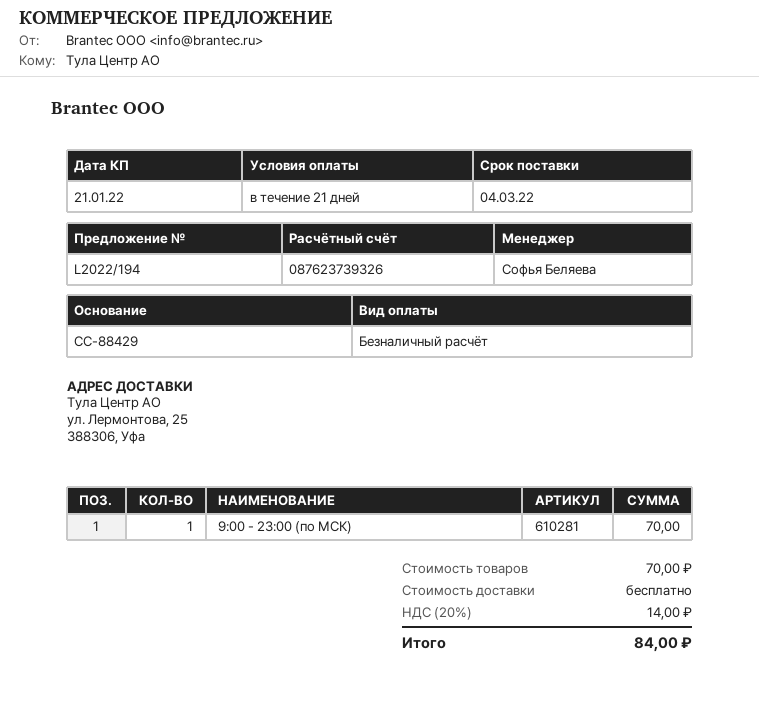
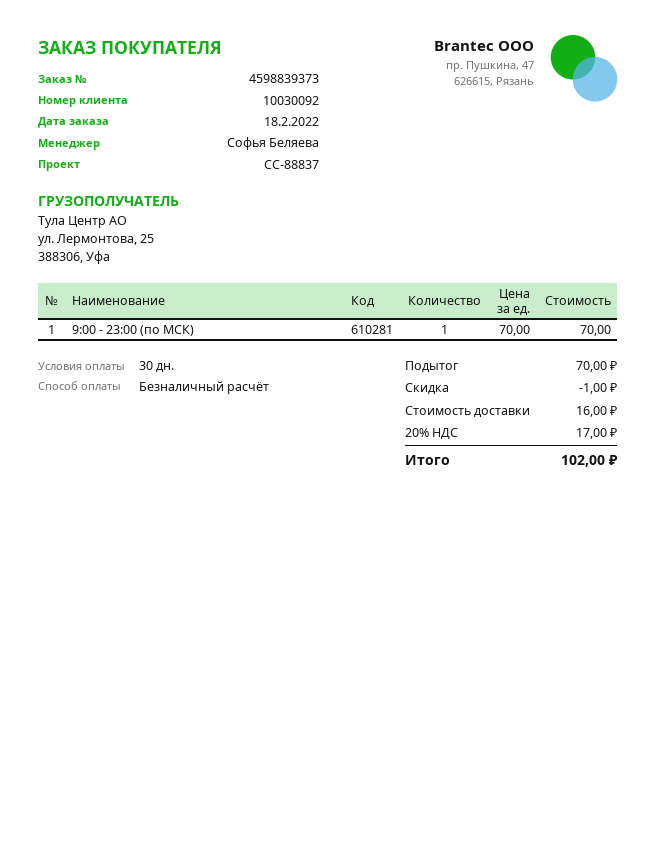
payment terms: 21 days -> 30 days
reference: CC-88429 -> CC-88837
discount: none -> 1.00
shipping: 0.00 -> 16.00
tax: 20% = 14.00 -> 20% = 17.00
total: 84.00 -> 102.00

